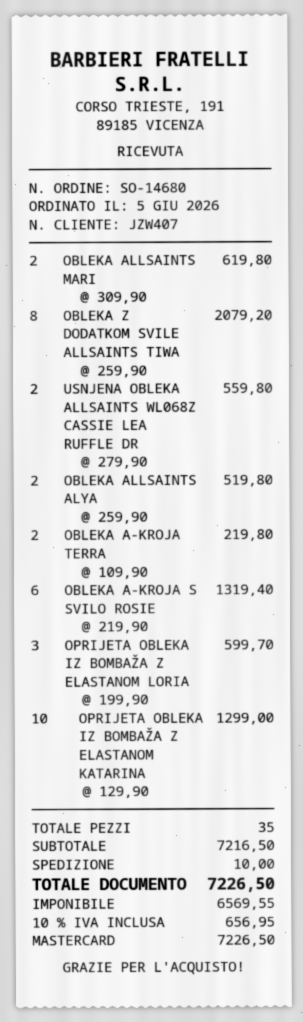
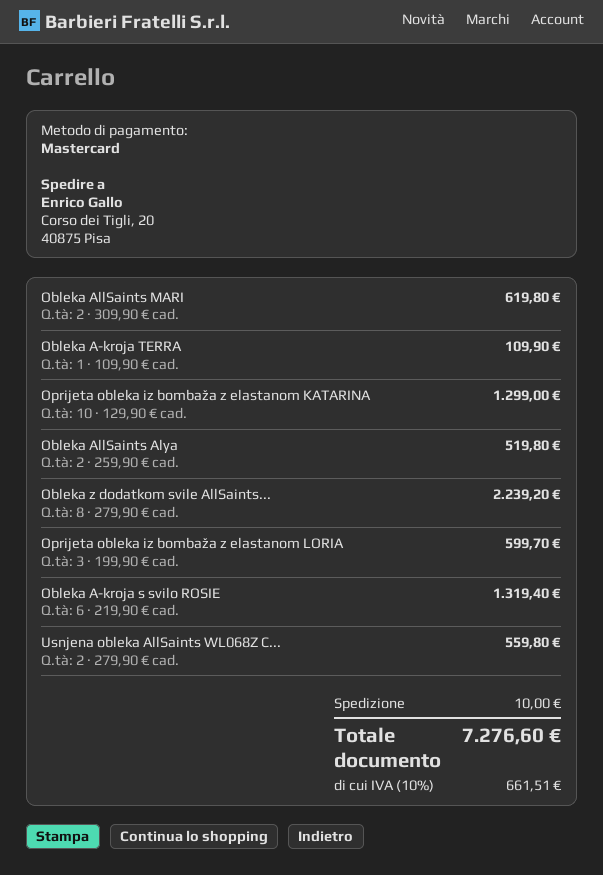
OBLEKA Z DODATKOM SVILE ALLSAINTS TIWA: 8 x 259.90 = 2079.20 -> 8 x 279.90 = 2239.20
OBLEKA A-KROJA TERRA: 2 x 109.90 = 219.80 -> 1 x 109.90 = 109.90
tax: 10% = 656.95 -> 10% = 661.51
total: 7226.50 -> 7276.60

